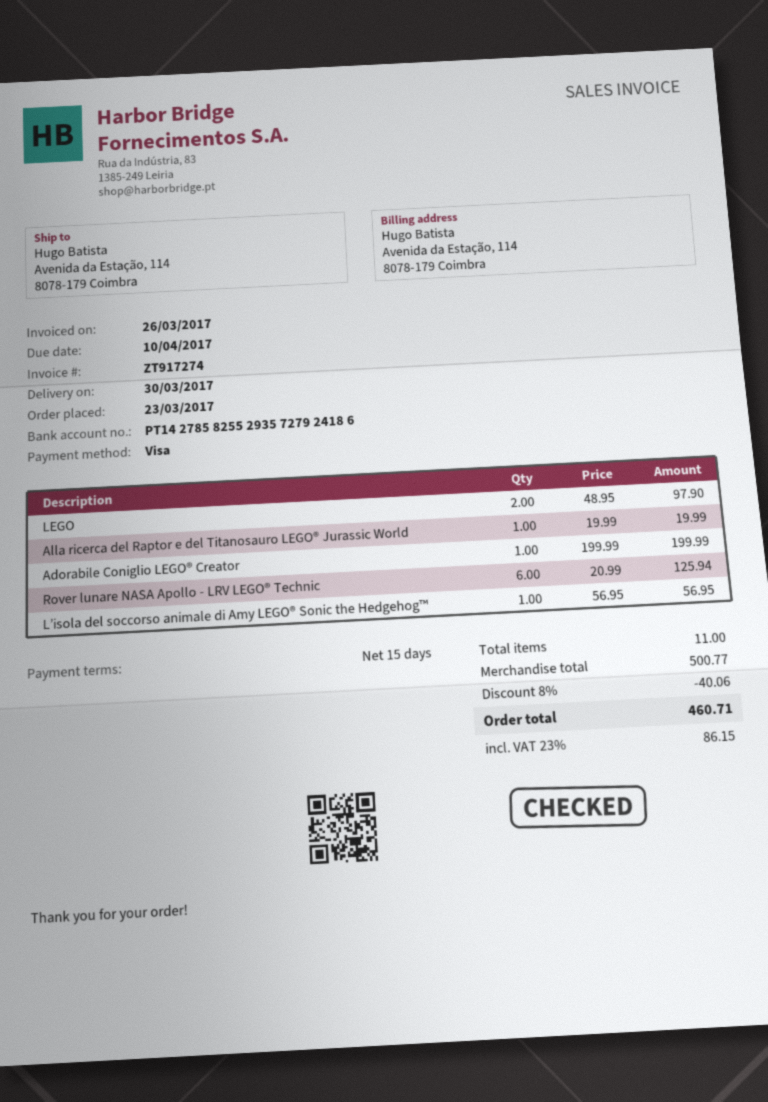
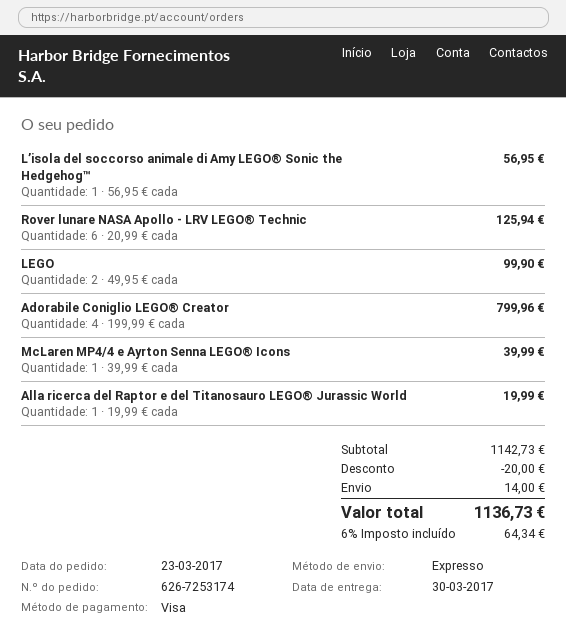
LEGO: 2 x 48.95 = 97.90 -> 2 x 49.95 = 99.90
Adorabile Coniglio LEGO® Creator: 1 x 199.99 = 199.99 -> 4 x 199.99 = 799.96
McLaren MP4/4 e Ayrton Senna LEGO® Icons: none -> 1 x 39.99 = 39.99
subtotal: 500.77 -> 1142.73
discount: 40.06 -> 20.00
shipping: none -> 14.00
tax: 23% = 86.15 -> 6% = 64.34
total: 460.71 -> 1136.73

